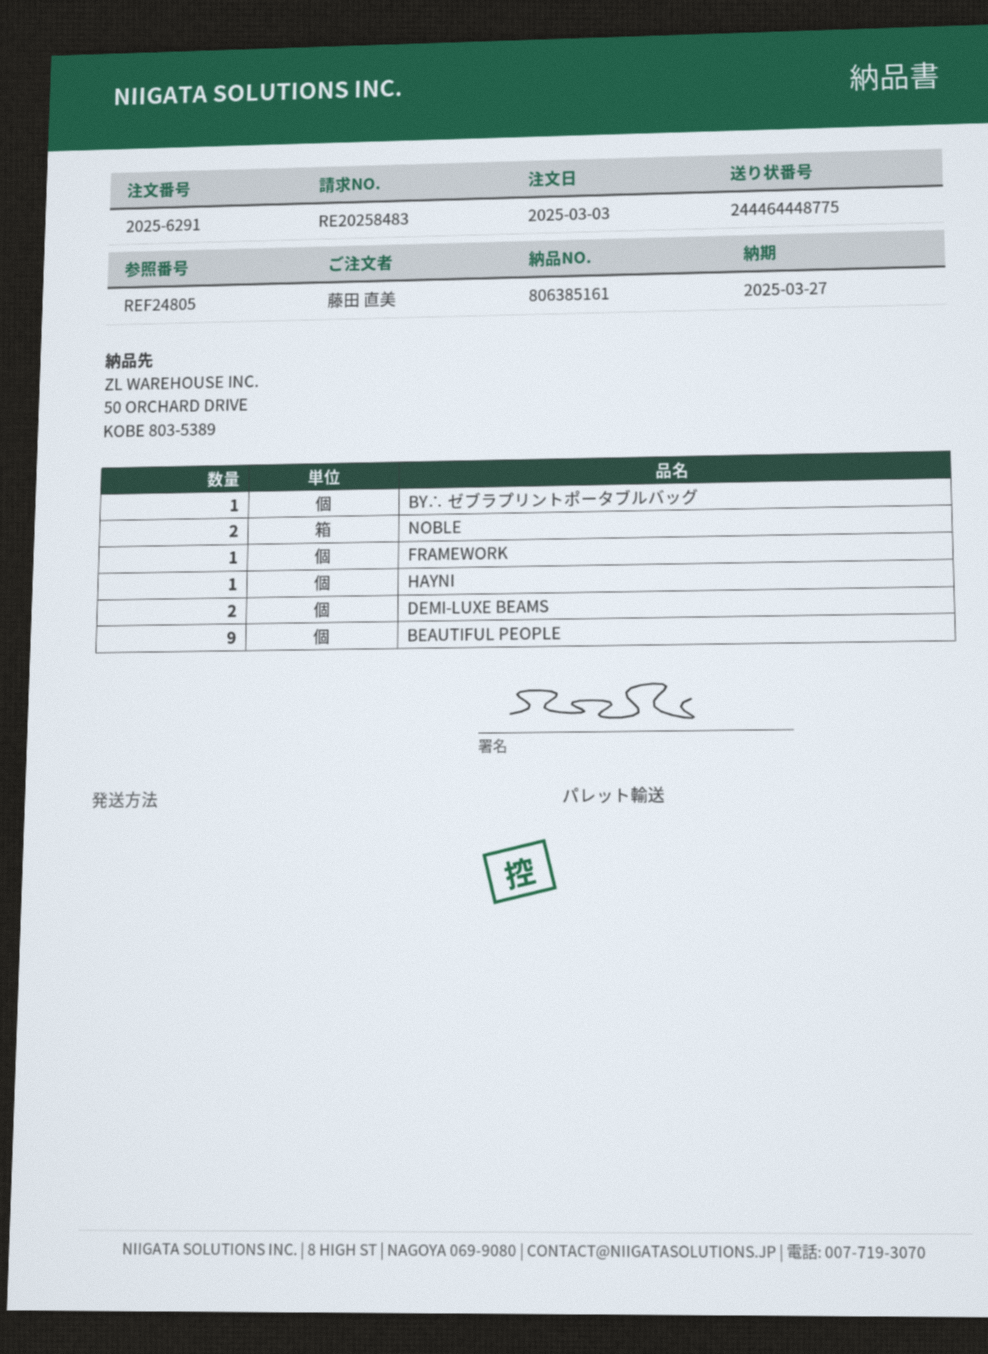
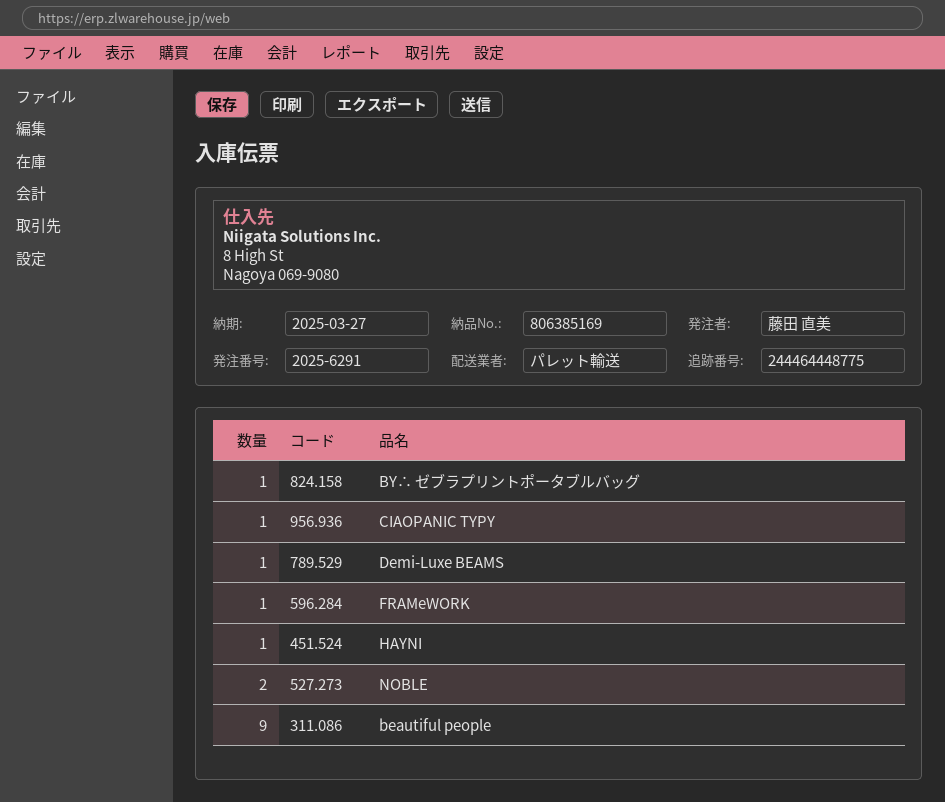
delivery note number: 806385161 -> 806385169
DEMI-LUXE BEAMS: 2 -> 1
CIAOPANIC TYPY: none -> 1

